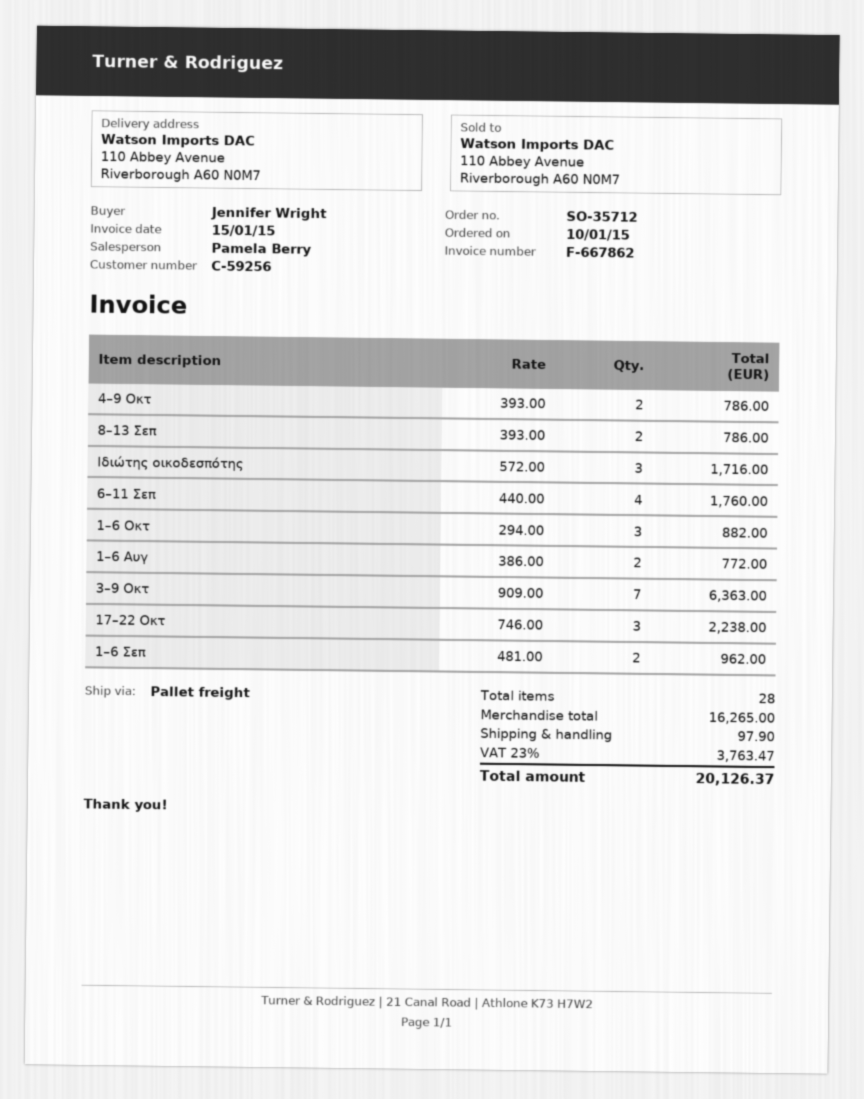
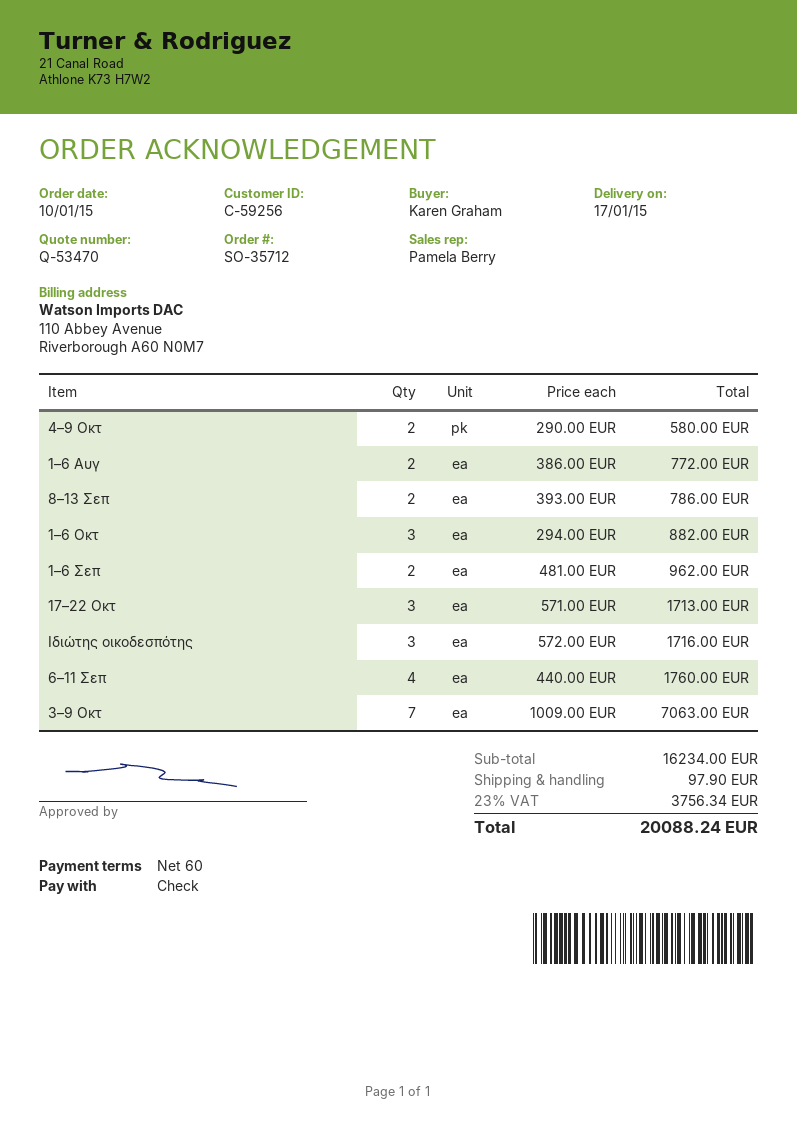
ordered by: Jennifer Wright -> Karen Graham
4–9 Οκτ: 2 x 393.00 = 786.00 -> 2 x 290.00 = 580.00
3–9 Οκτ: 7 x 909.00 = 6363.00 -> 7 x 1009.00 = 7063.00
17–22 Οκτ: 3 x 746.00 = 2238.00 -> 3 x 571.00 = 1713.00
subtotal: 16265.00 -> 16234.00
tax: 23% = 3763.47 -> 23% = 3756.34
total: 20126.37 -> 20088.24

